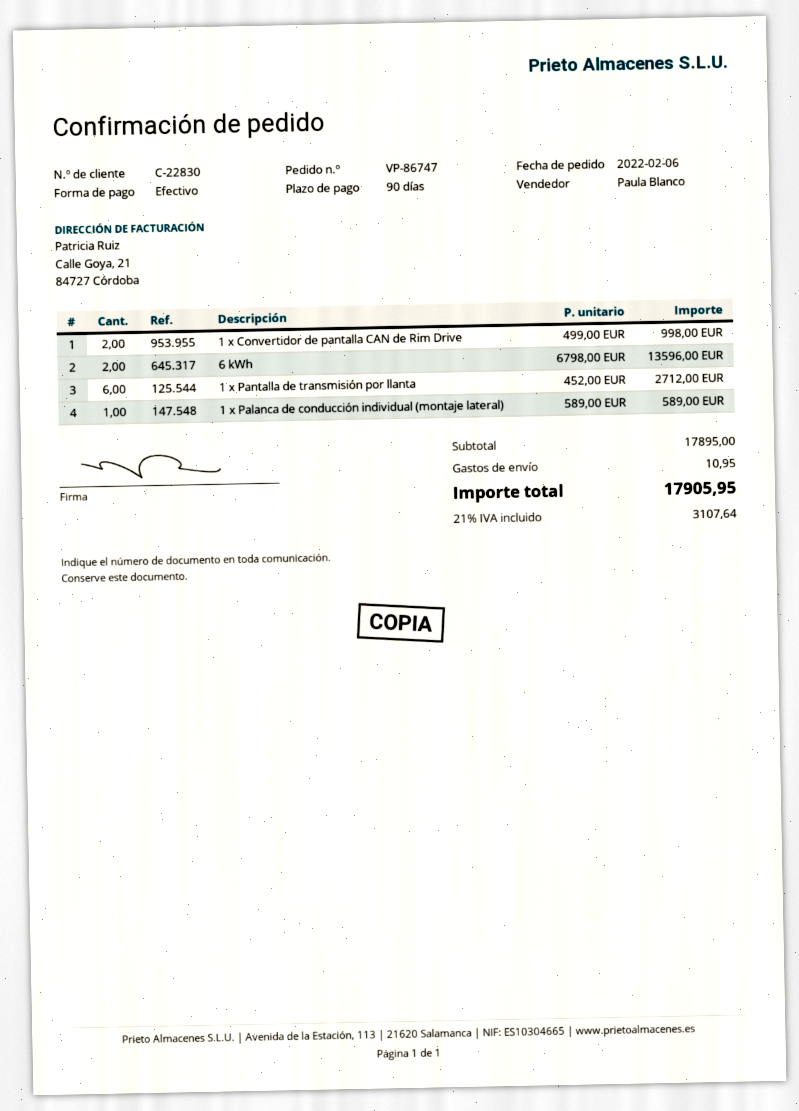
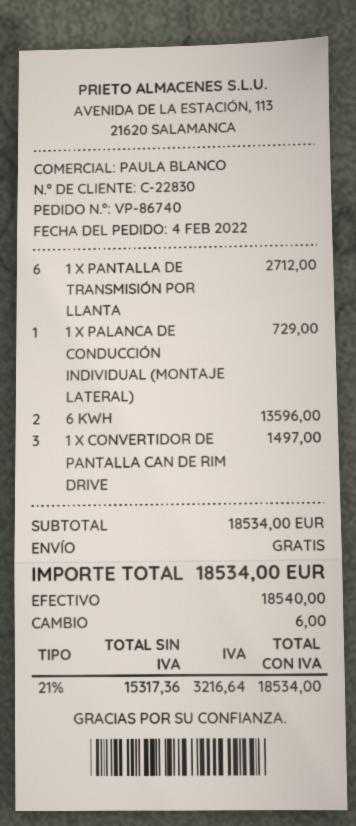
order number: VP-86747 -> VP-86740
order date: 2022-02-06 -> 2022-02-04
1 x Convertidor de pantalla CAN de Rim Drive: 2 for 998.00 -> 3 for 1497.00
1 x Palanca de conducción individual (montaje lateral): 1 for 589.00 -> 1 for 729.00
subtotal: 17895.00 -> 18534.00
shipping: 10.95 -> 0.00
tax: 21% = 3107.64 -> 21% = 3216.64
total: 17905.95 -> 18534.00

